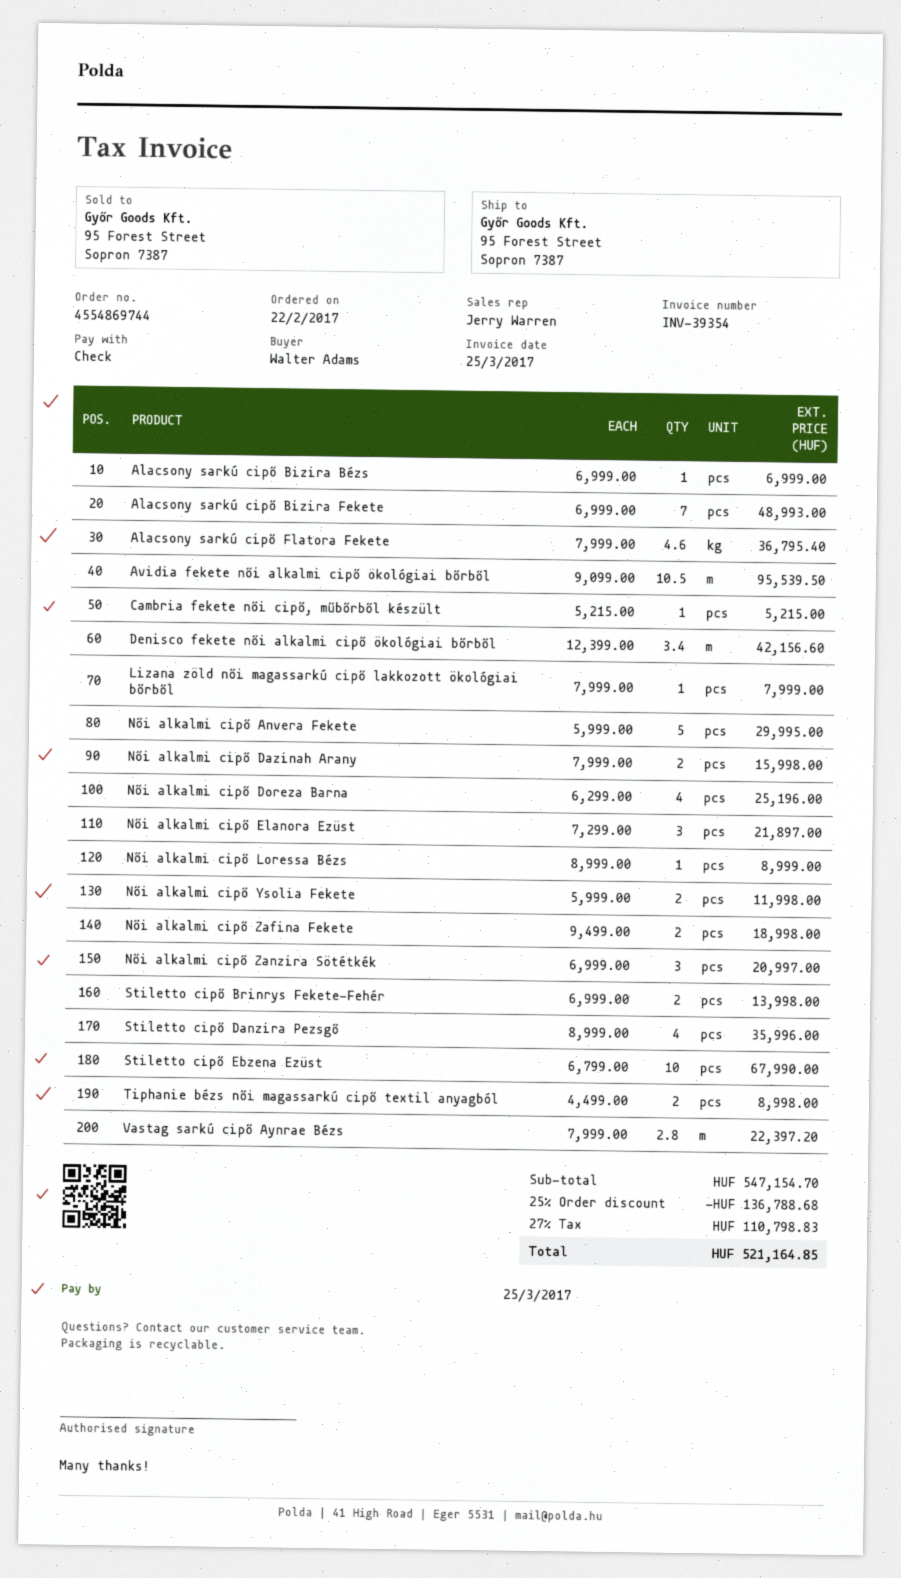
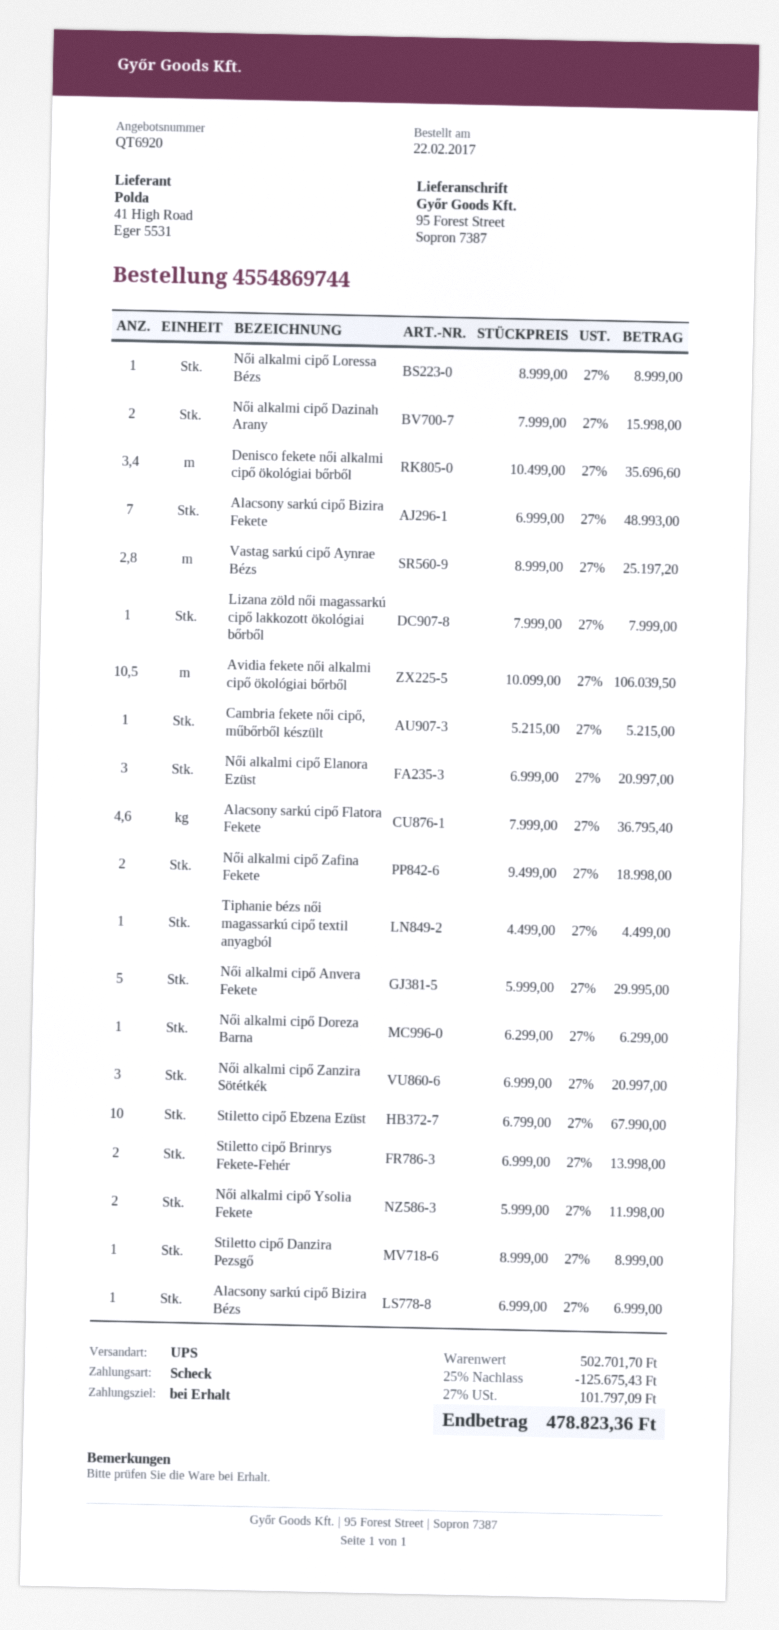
Avidia fekete női alkalmi cipő ökológiai bőrből: 10.5 x 9099.00 = 95539.50 -> 10.5 x 10099.00 = 106039.50
Denisco fekete női alkalmi cipő ökológiai bőrből: 3.4 x 12399.00 = 42156.60 -> 3.4 x 10499.00 = 35696.60
Női alkalmi cipő Doreza Barna: 4 x 6299.00 = 25196.00 -> 1 x 6299.00 = 6299.00
Női alkalmi cipő Elanora Ezüst: 3 x 7299.00 = 21897.00 -> 3 x 6999.00 = 20997.00
Stiletto cipő Danzira Pezsgő: 4 x 8999.00 = 35996.00 -> 1 x 8999.00 = 8999.00
Tiphanie bézs női magassarkú cipő textil anyagból: 2 x 4499.00 = 8998.00 -> 1 x 4499.00 = 4499.00
Vastag sarkú cipő Aynrae Bézs: 2.8 x 7999.00 = 22397.20 -> 2.8 x 8999.00 = 25197.20
subtotal: 547154.70 -> 502701.70
discount: 25% = 136788.68 -> 25% = 125675.43
tax: 27% = 110798.83 -> 27% = 101797.09
total: 521164.85 -> 478823.36

